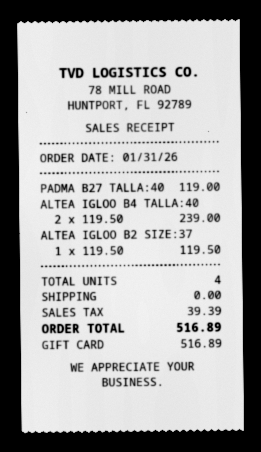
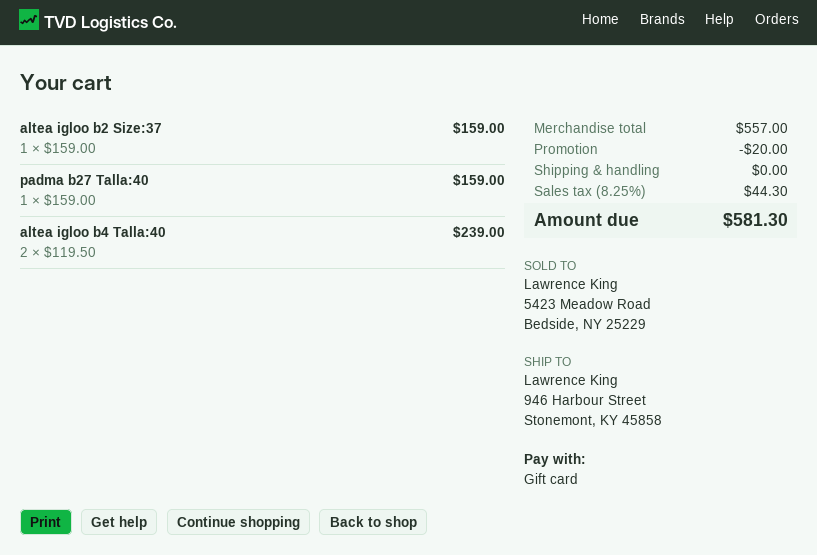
PADMA B27 TALLA:40: 1 x 119.00 = 119.00 -> 1 x 159.00 = 159.00
ALTEA IGLOO B2 SIZE:37: 1 x 119.50 = 119.50 -> 1 x 159.00 = 159.00
discount: none -> 20.00
tax: 39.39 -> 44.30
total: 516.89 -> 581.30

